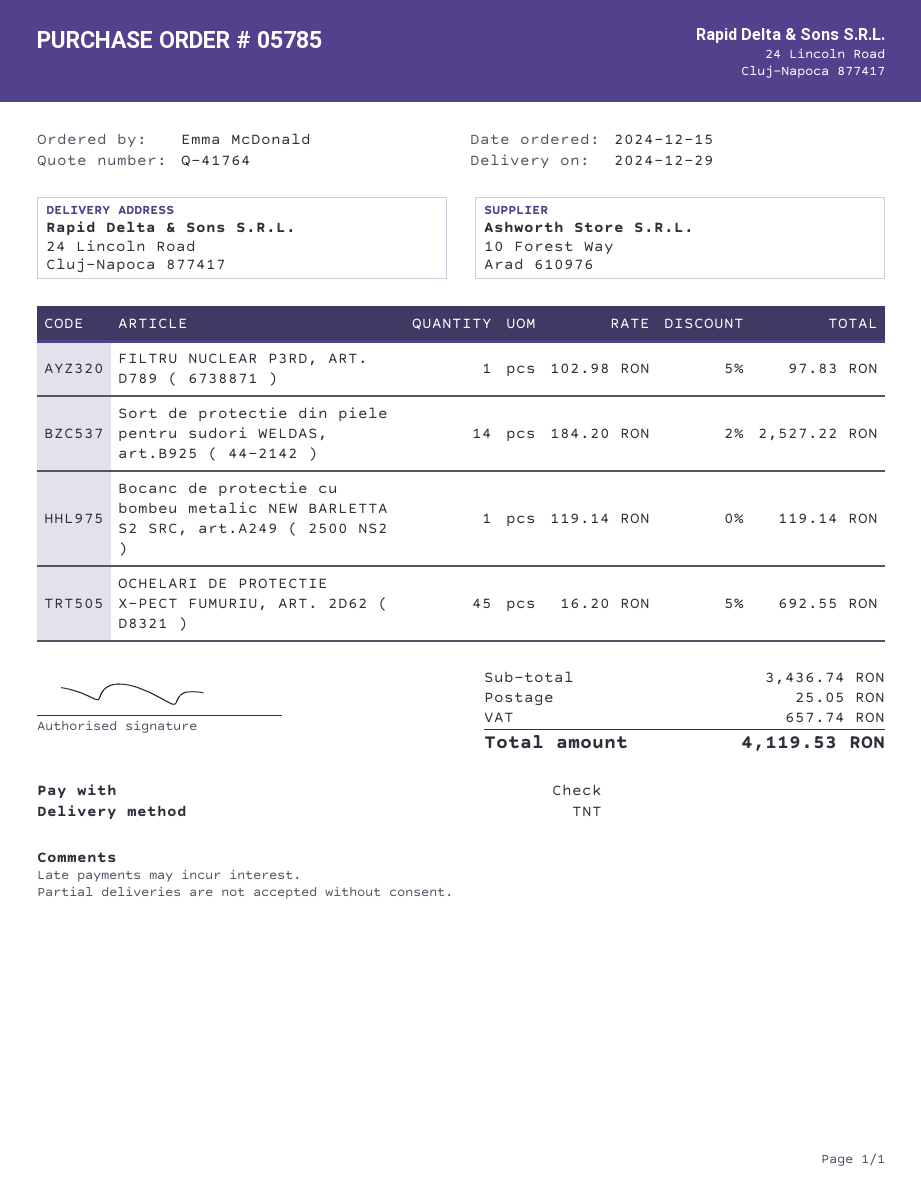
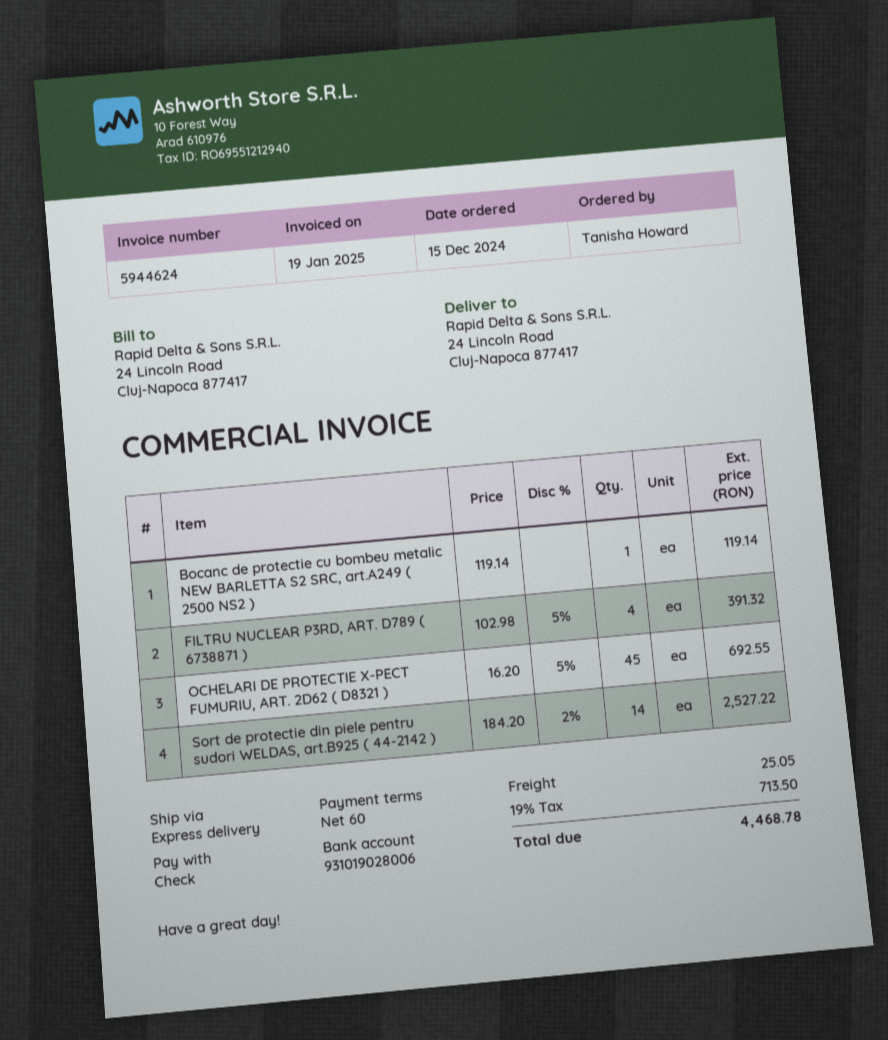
ordered by: Emma McDonald -> Tanisha Howard
shipping method: TNT -> express
FILTRU NUCLEAR P3RD, ART. D789 ( 6738871 ): 1 x 102.98 - 5% = 97.83 -> 4 x 102.98 - 5% = 391.32
tax: 657.74 -> 713.50
total: 4119.53 -> 4468.78

